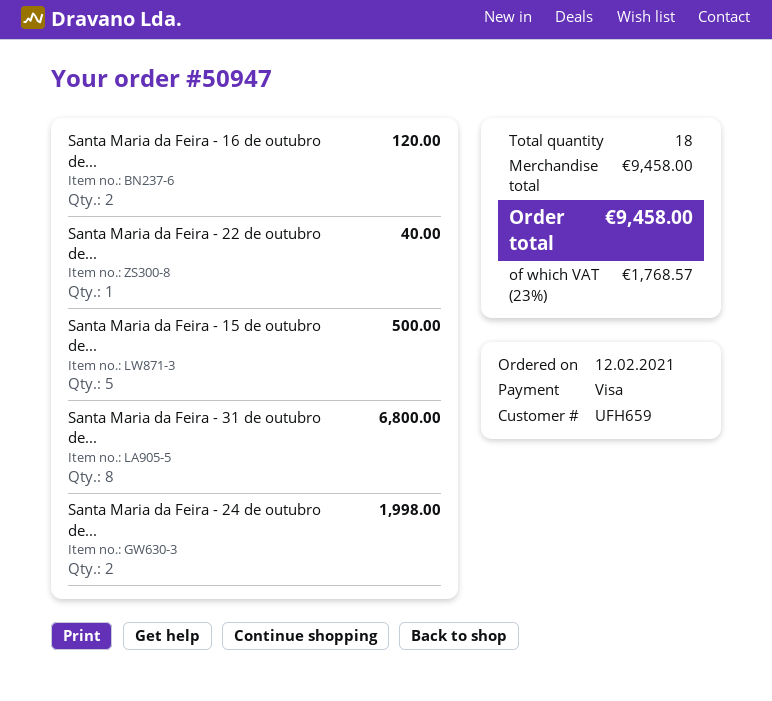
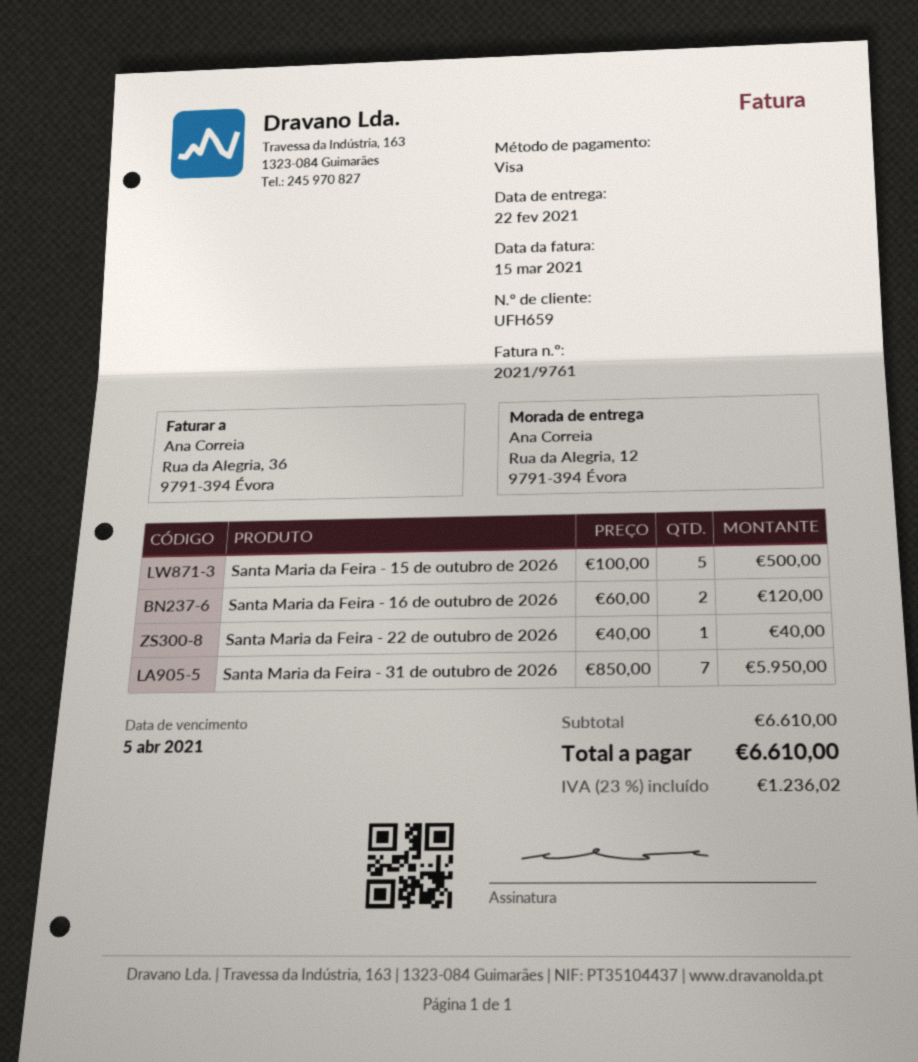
Santa Maria da Feira - 31 de outubro de...: 8 for 6800.00 -> 7 for 5950.00
Santa Maria da Feira - 24 de outubro de...: 2 for 1998.00 -> none
subtotal: 9458.00 -> 6610.00
tax: 23% = 1768.57 -> 23% = 1236.02
total: 9458.00 -> 6610.00

